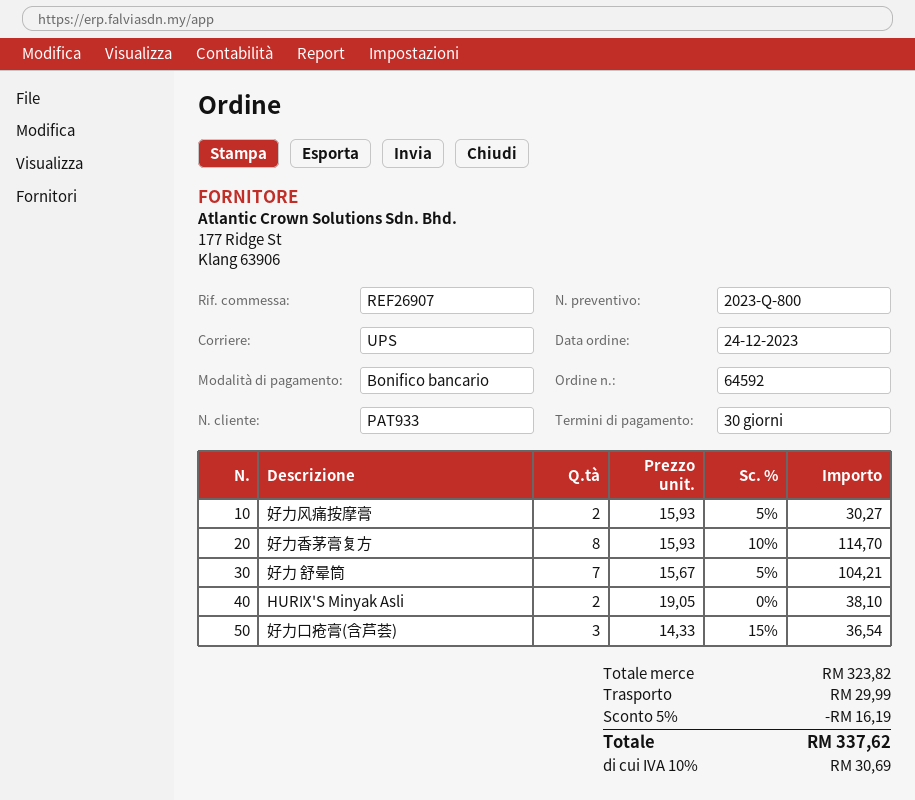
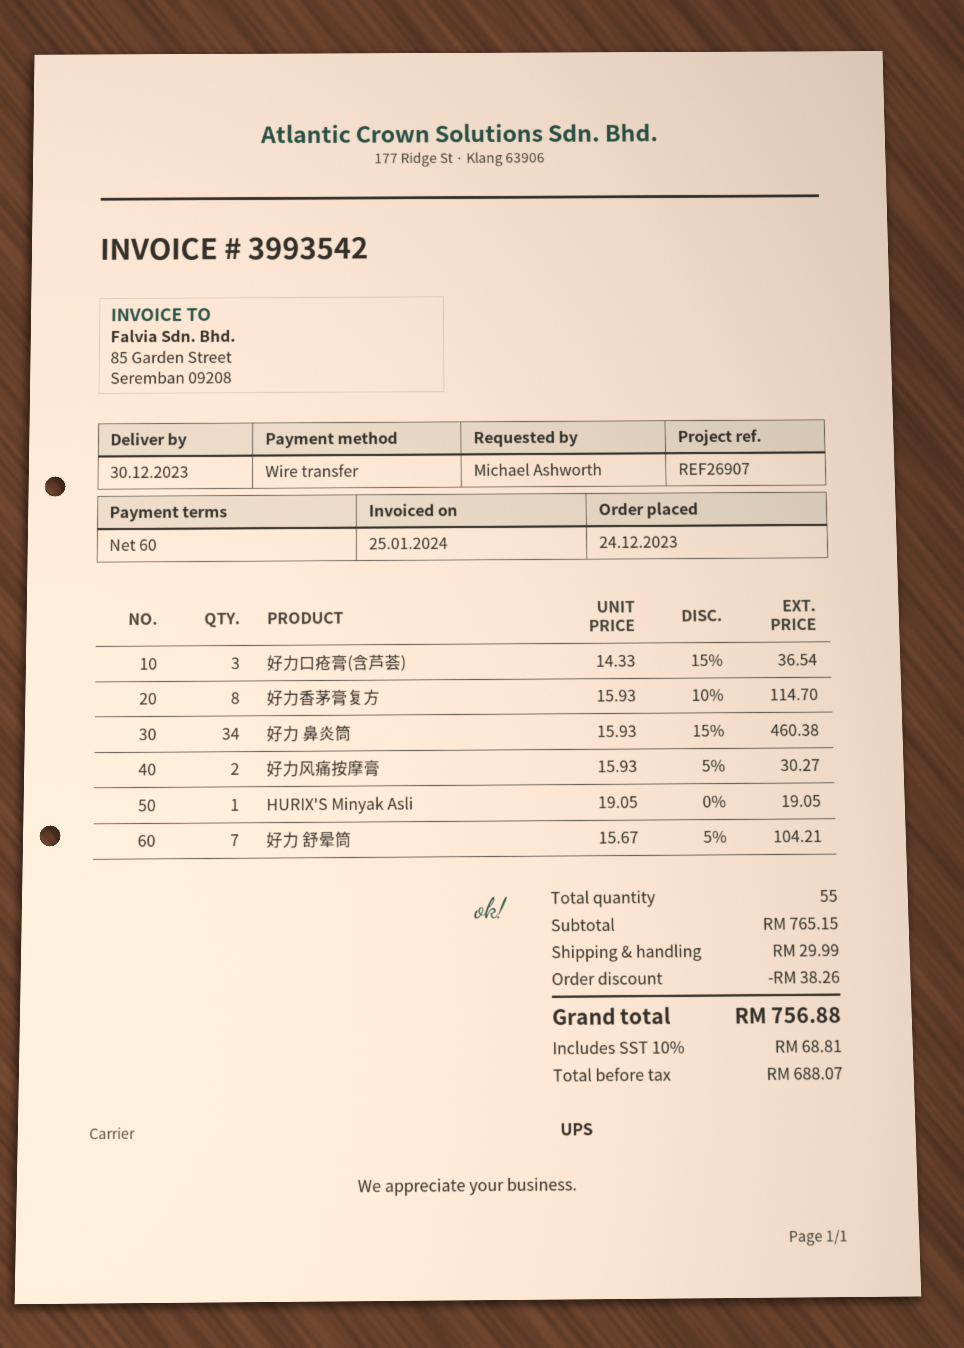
payment terms: 30 days -> 60 days
HURIX'S Minyak Asli: 2 x 19.05 = 38.10 -> 1 x 19.05 = 19.05
好力 鼻炎筒: none -> 34 x 15.93 - 15% = 460.38
subtotal: 323.82 -> 765.15
discount: 16.19 -> 38.26
tax: 10% = 30.69 -> 10% = 68.81
total: 337.62 -> 756.88

